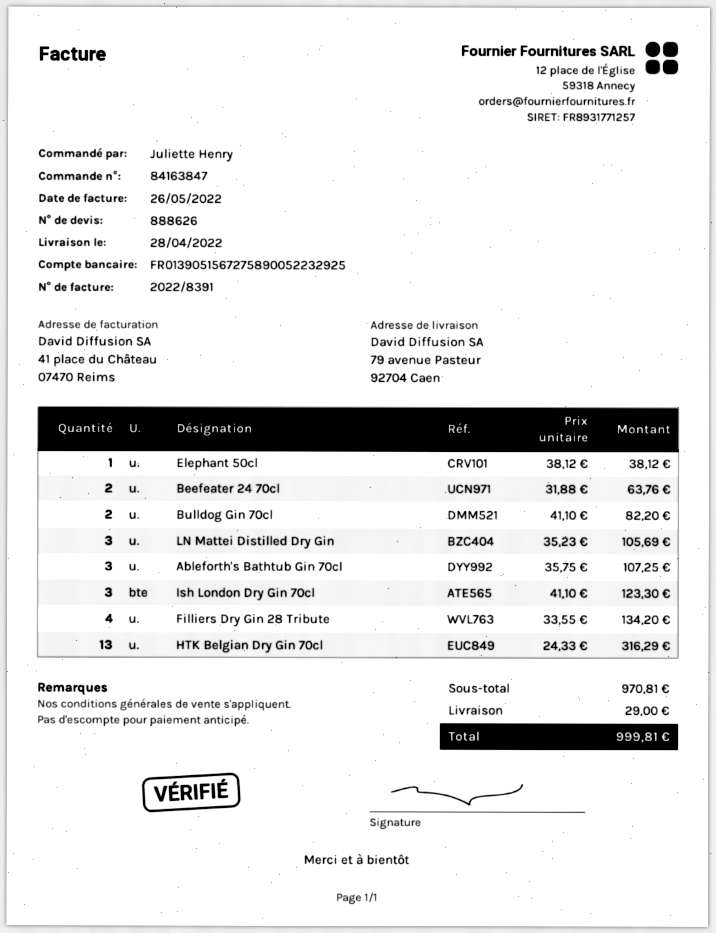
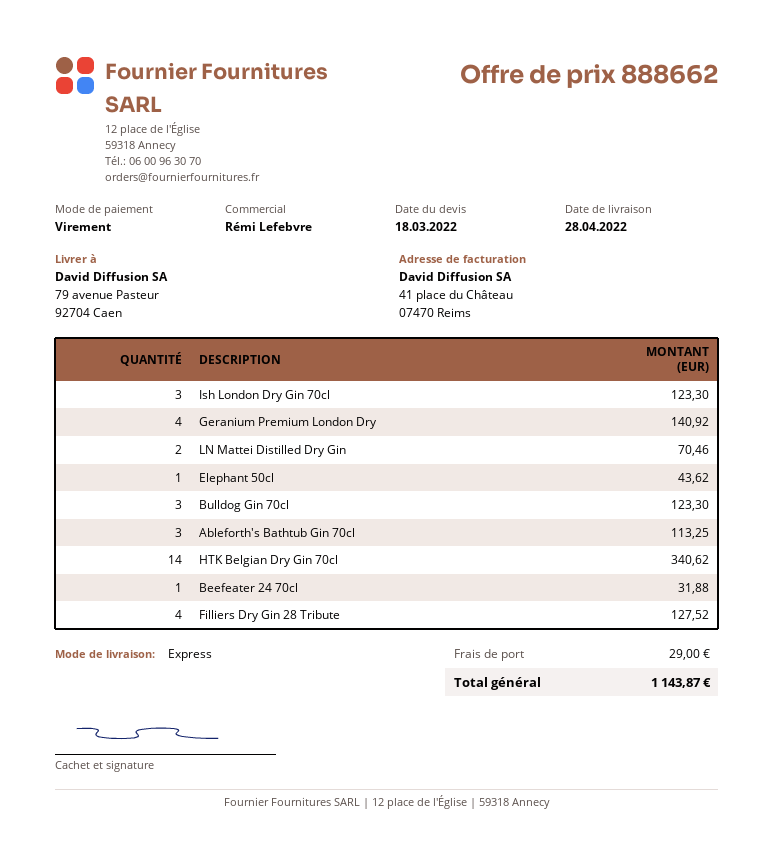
quote number: 888626 -> 888662
Elephant 50cl: 1 for 38.12 -> 1 for 43.62
Beefeater 24 70cl: 2 for 63.76 -> 1 for 31.88
Bulldog Gin 70cl: 2 for 82.20 -> 3 for 123.30
LN Mattei Distilled Dry Gin: 3 for 105.69 -> 2 for 70.46
Ableforth's Bathtub Gin 70cl: 3 for 107.25 -> 3 for 113.25
Filliers Dry Gin 28 Tribute: 4 for 134.20 -> 4 for 127.52
HTK Belgian Dry Gin 70cl: 13 for 316.29 -> 14 for 340.62
Geranium Premium London Dry: none -> 4 for 140.92
total: 999.81 -> 1143.87

